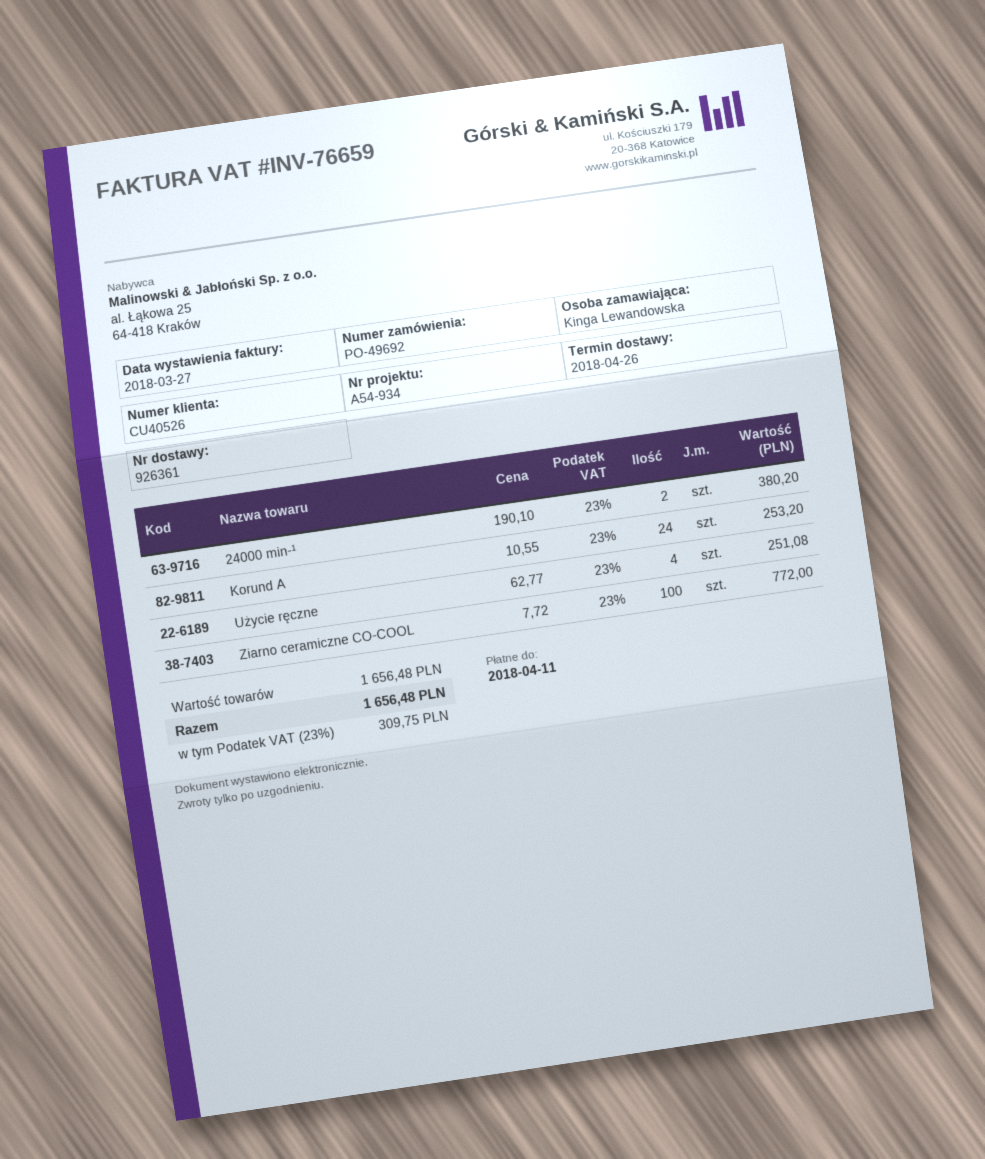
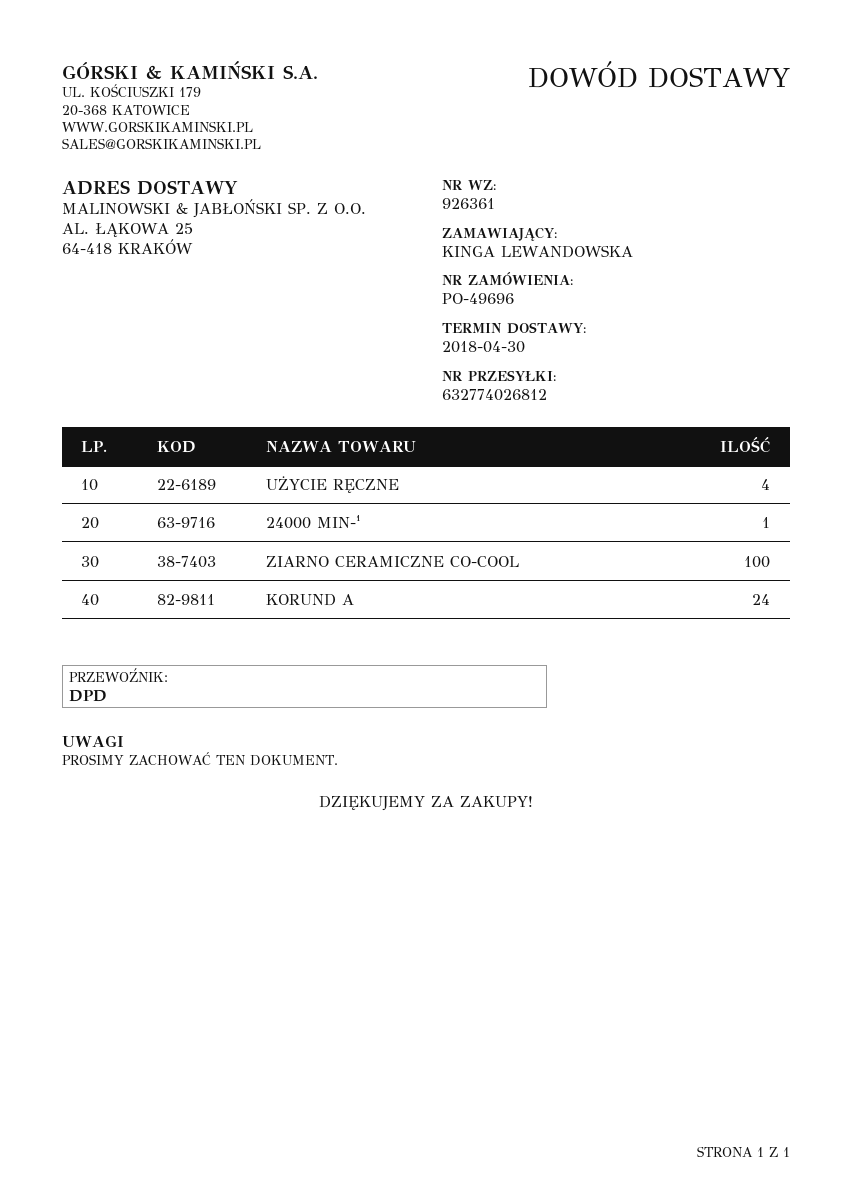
order number: PO-49692 -> PO-49696
delivery date: 2018-04-26 -> 2018-04-30
24000 min-¹: 2 -> 1

